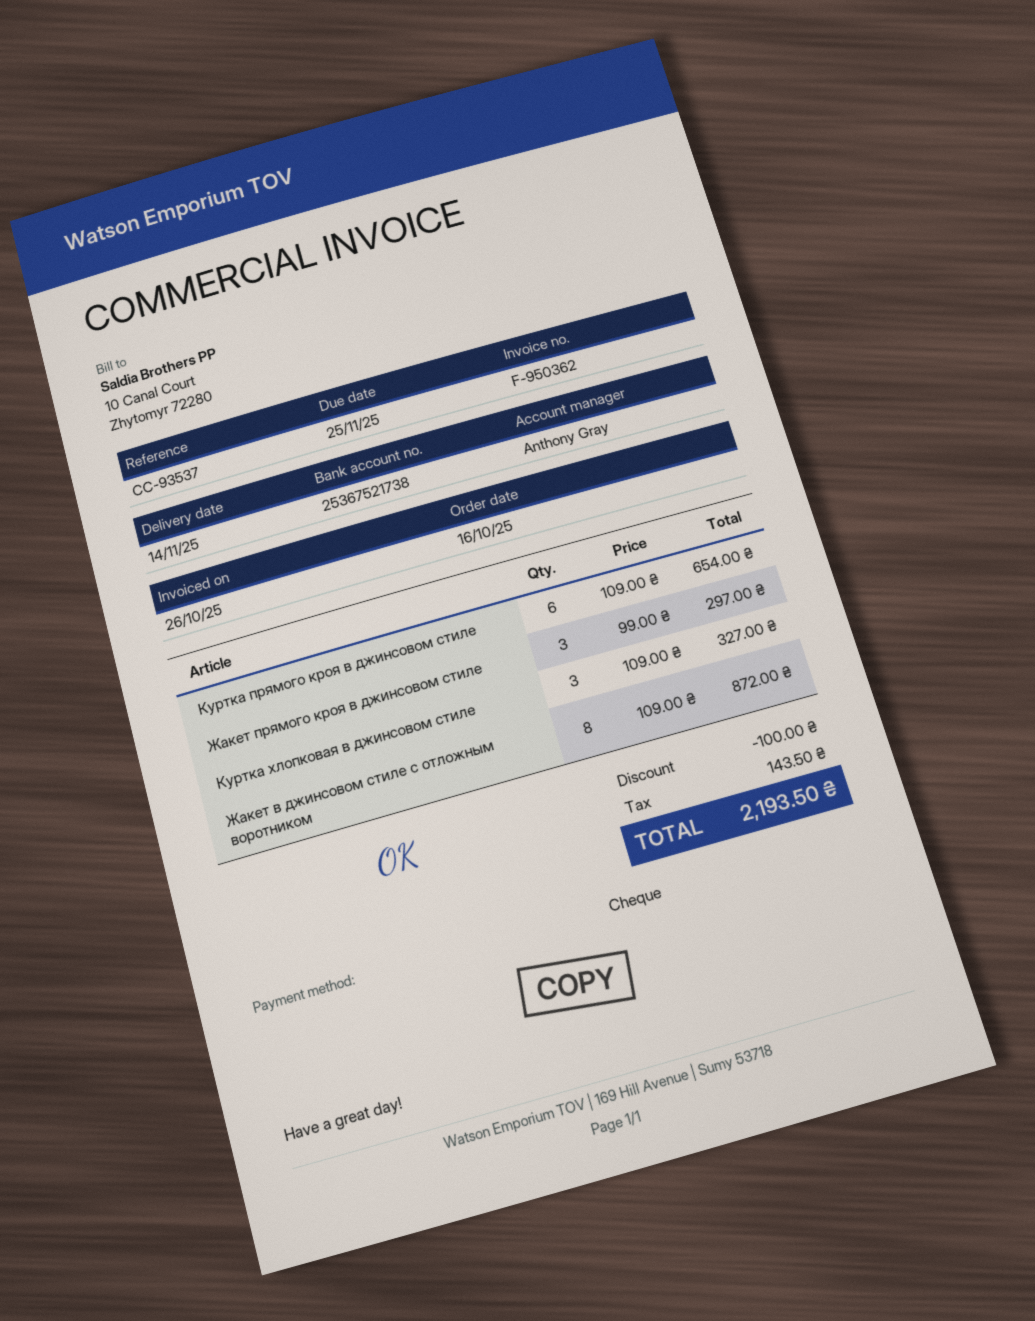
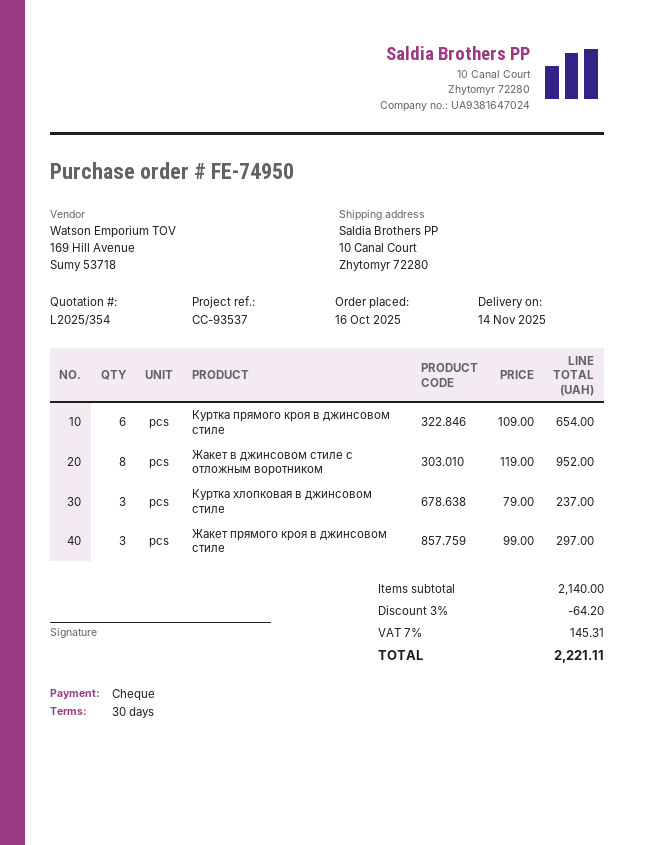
Куртка хлопковая в джинсовом стиле: 3 x 109.00 = 327.00 -> 3 x 79.00 = 237.00
Жакет в джинсовом стиле с отложным воротником: 8 x 109.00 = 872.00 -> 8 x 119.00 = 952.00
discount: 100.00 -> 64.20
tax: 143.50 -> 145.31
total: 2193.50 -> 2221.11

